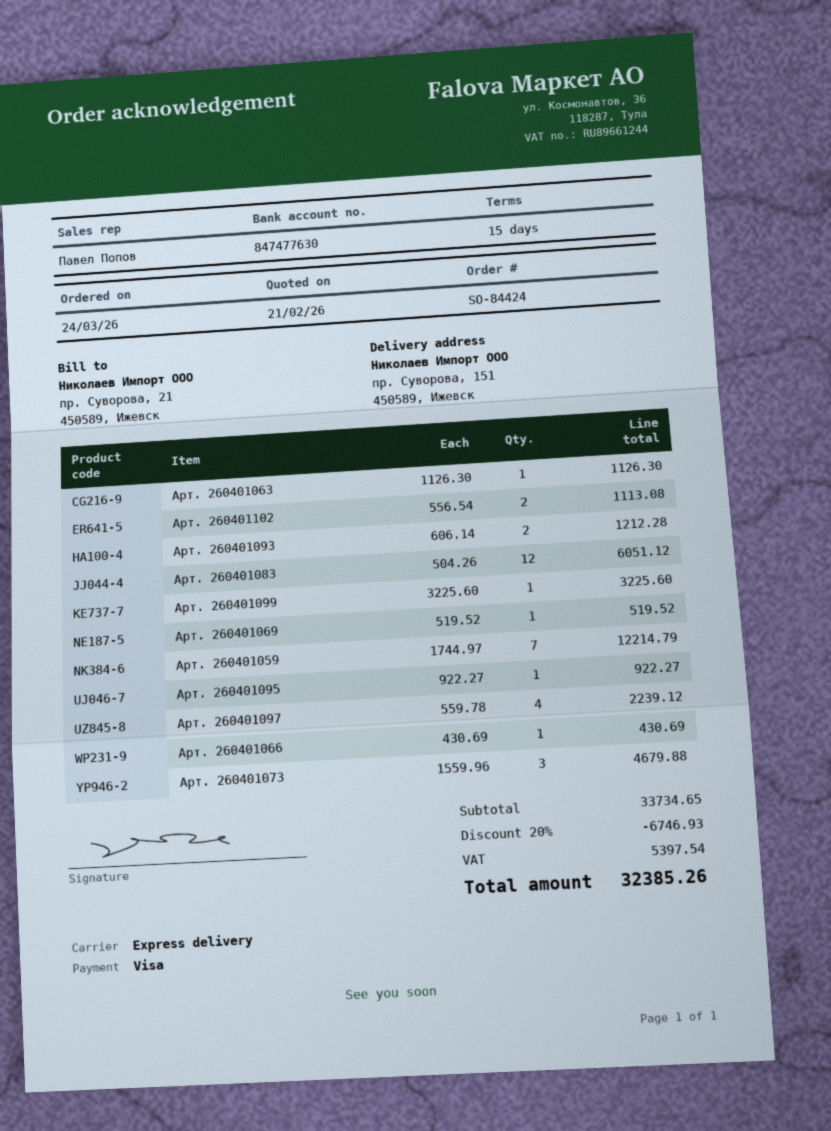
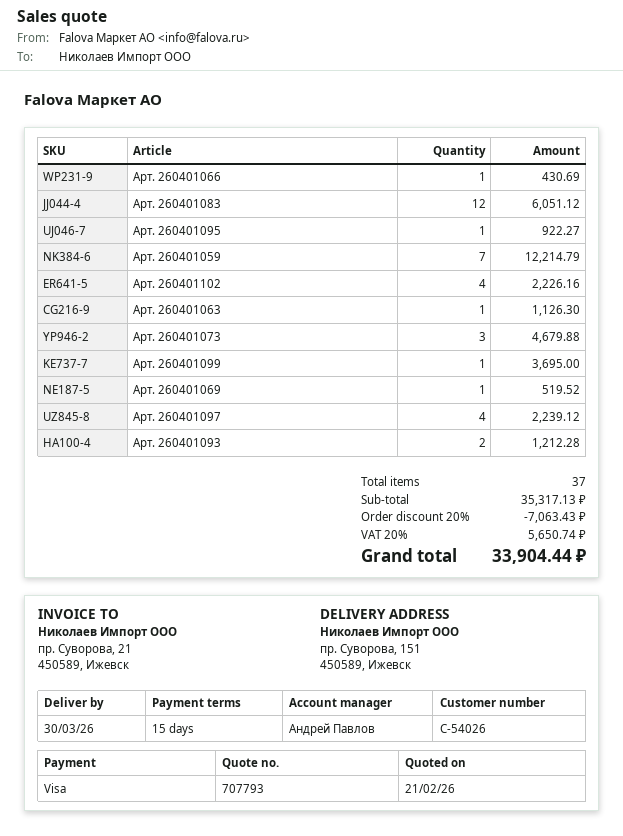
sales rep: Павел Попов -> Андрей Павлов
Арт. 260401102: 2 for 1113.08 -> 4 for 2226.16
Арт. 260401099: 1 for 3225.60 -> 1 for 3695.00
subtotal: 33734.65 -> 35317.13
discount: 20% = 6746.93 -> 20% = 7063.43
tax: 5397.54 -> 5650.74
total: 32385.26 -> 33904.44

